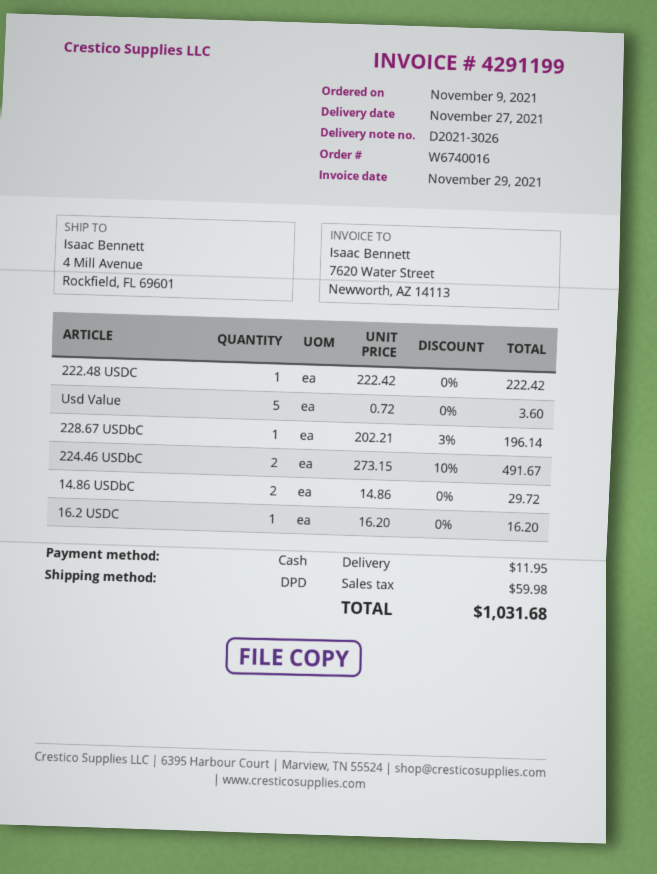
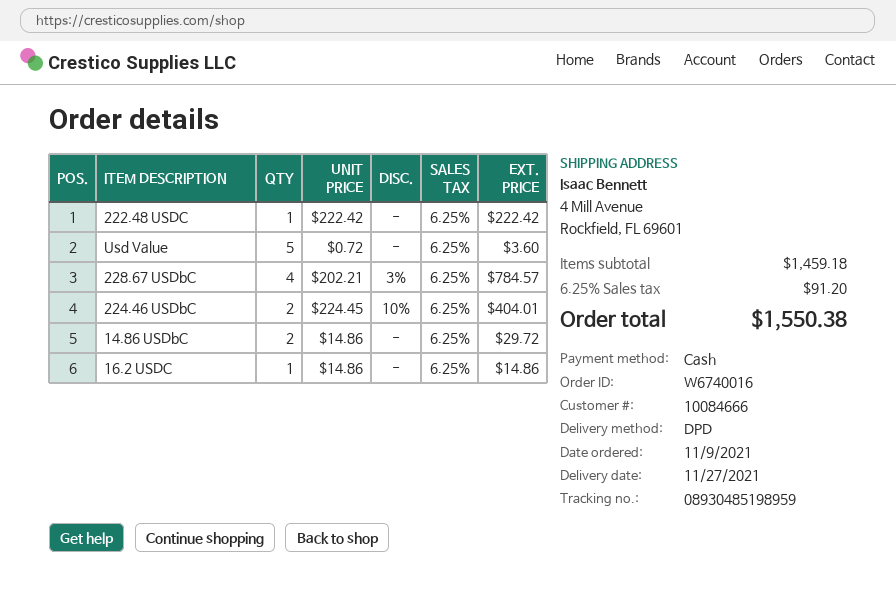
228.67 USDbC: 1 x 202.21 - 3% = 196.14 -> 4 x 202.21 - 3% = 784.57
224.46 USDbC: 2 x 273.15 - 10% = 491.67 -> 2 x 224.45 - 10% = 404.01
16.2 USDC: 1 x 16.20 = 16.20 -> 1 x 14.86 = 14.86
shipping: 11.95 -> none
tax: 59.98 -> 91.20
total: 1031.68 -> 1550.38

